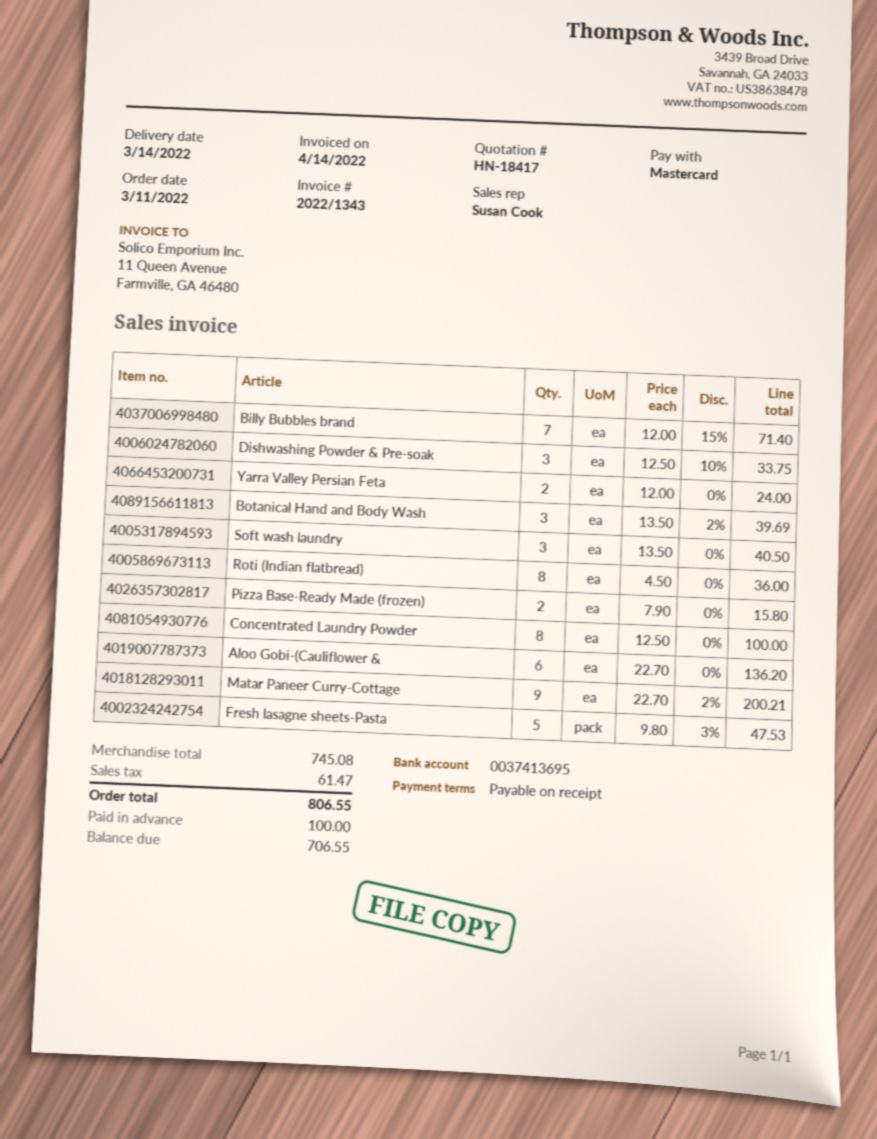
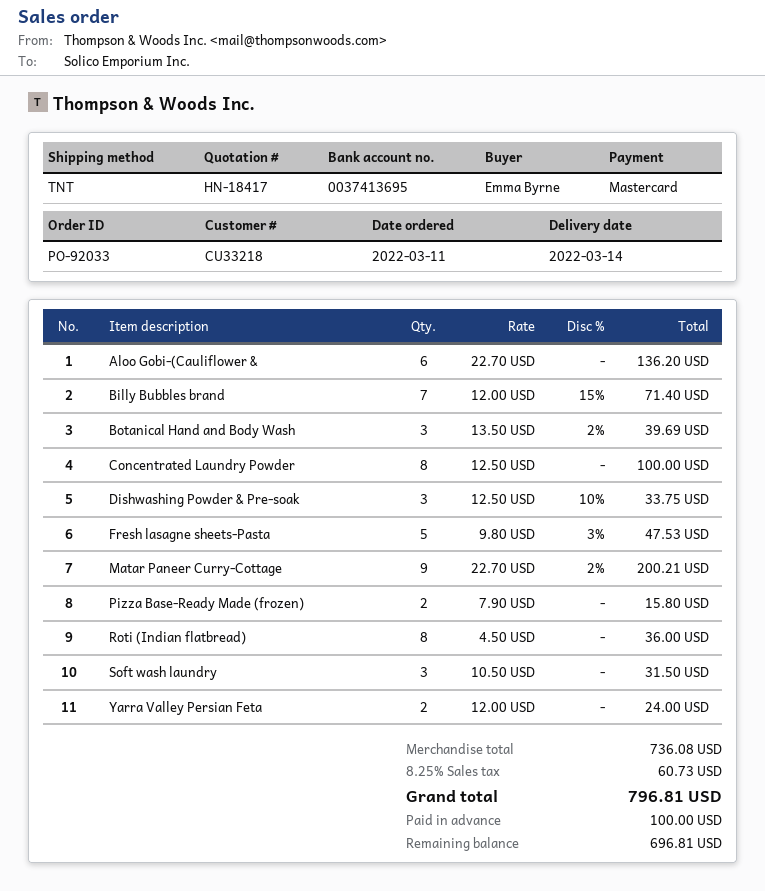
Soft wash laundry: 3 x 13.50 = 40.50 -> 3 x 10.50 = 31.50
subtotal: 745.08 -> 736.08
tax: 61.47 -> 60.73
total: 806.55 -> 796.81
balance: 706.55 -> 696.81

